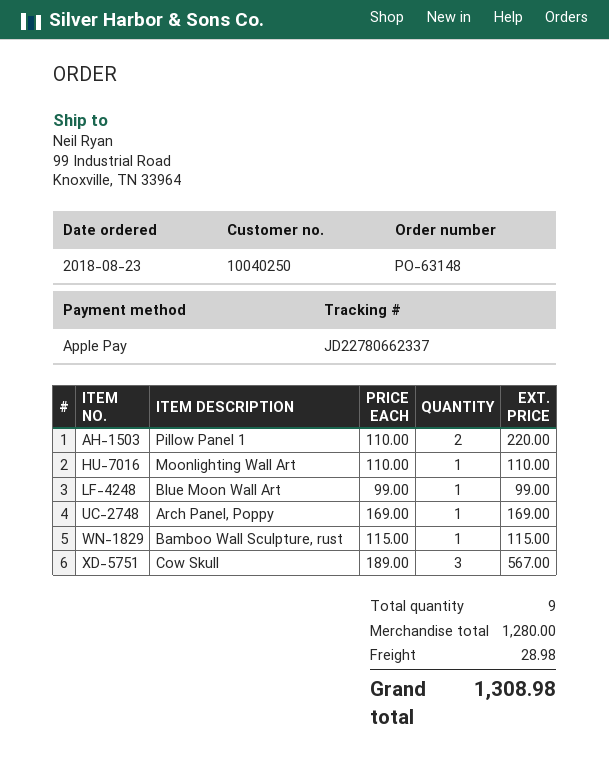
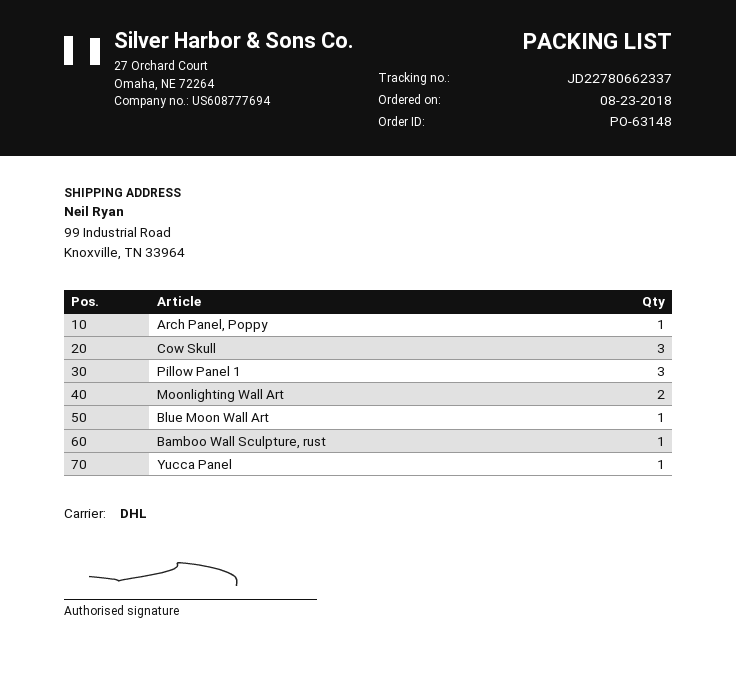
Pillow Panel 1: 2 -> 3
Moonlighting Wall Art: 1 -> 2
Yucca Panel: none -> 1

